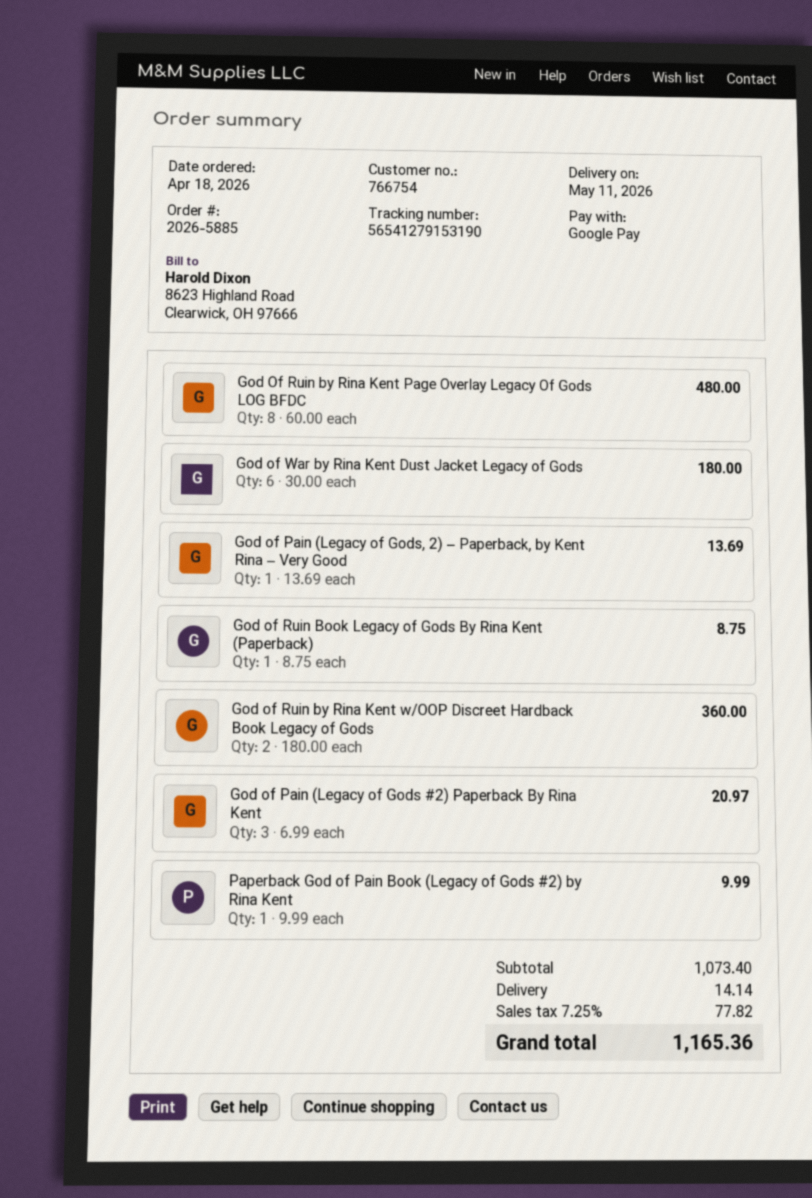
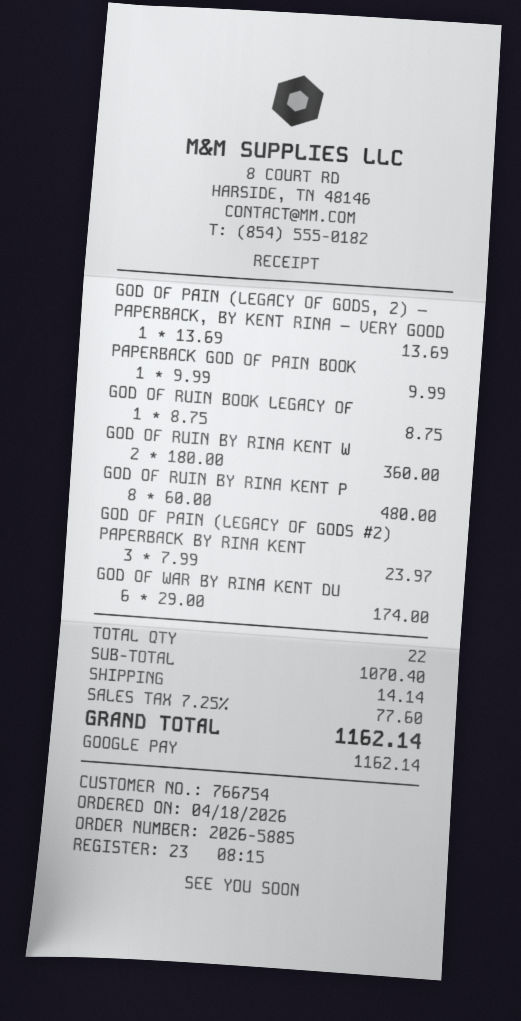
God of War by Rina Kent Dust Jacket Legacy of Gods: 6 x 30.00 = 180.00 -> 6 x 29.00 = 174.00
God of Pain (Legacy of Gods #2) Paperback By Rina Kent: 3 x 6.99 = 20.97 -> 3 x 7.99 = 23.97
subtotal: 1073.40 -> 1070.40
tax: 7.25% = 77.82 -> 7.25% = 77.60
total: 1165.36 -> 1162.14

